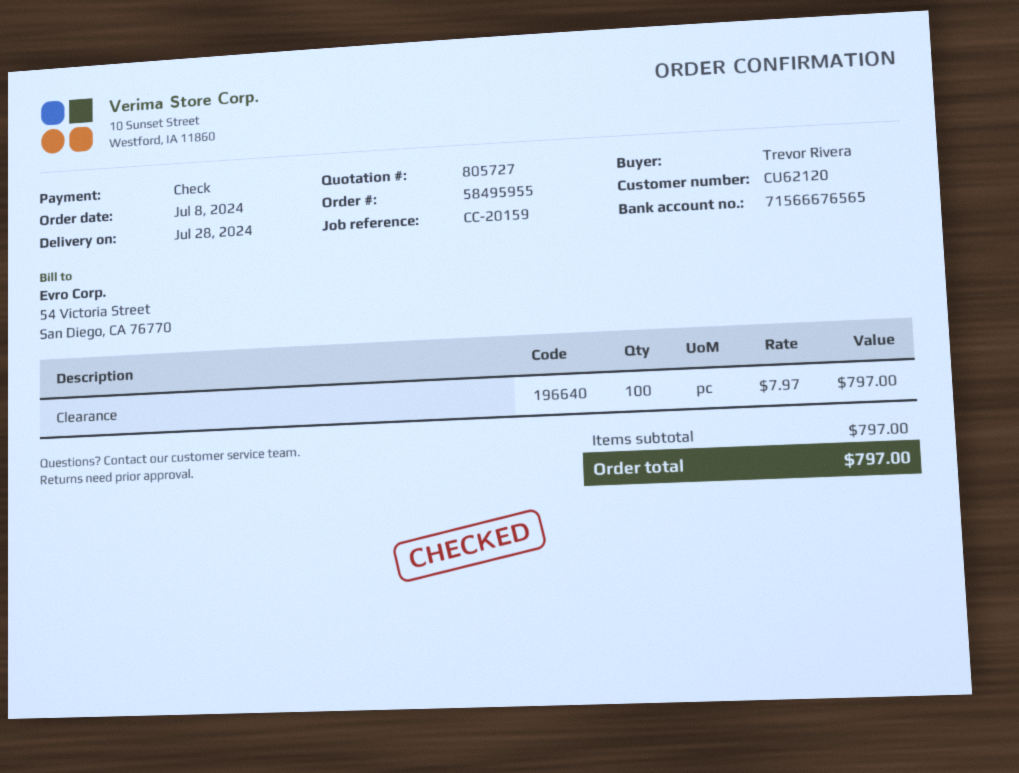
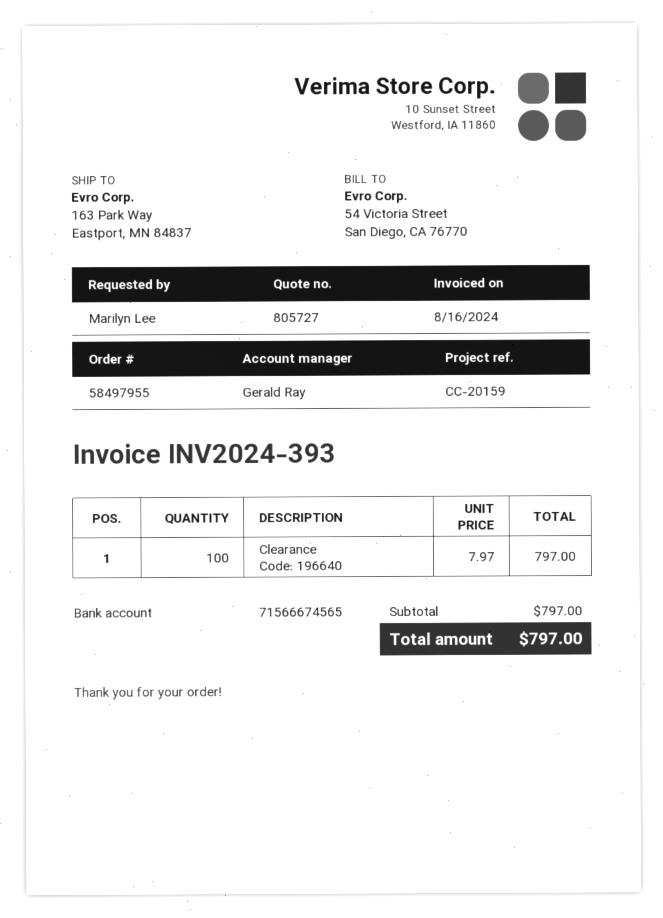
order number: 58495955 -> 58497955
ordered by: Trevor Rivera -> Marilyn Lee
bank account: 71566676565 -> 71566674565

